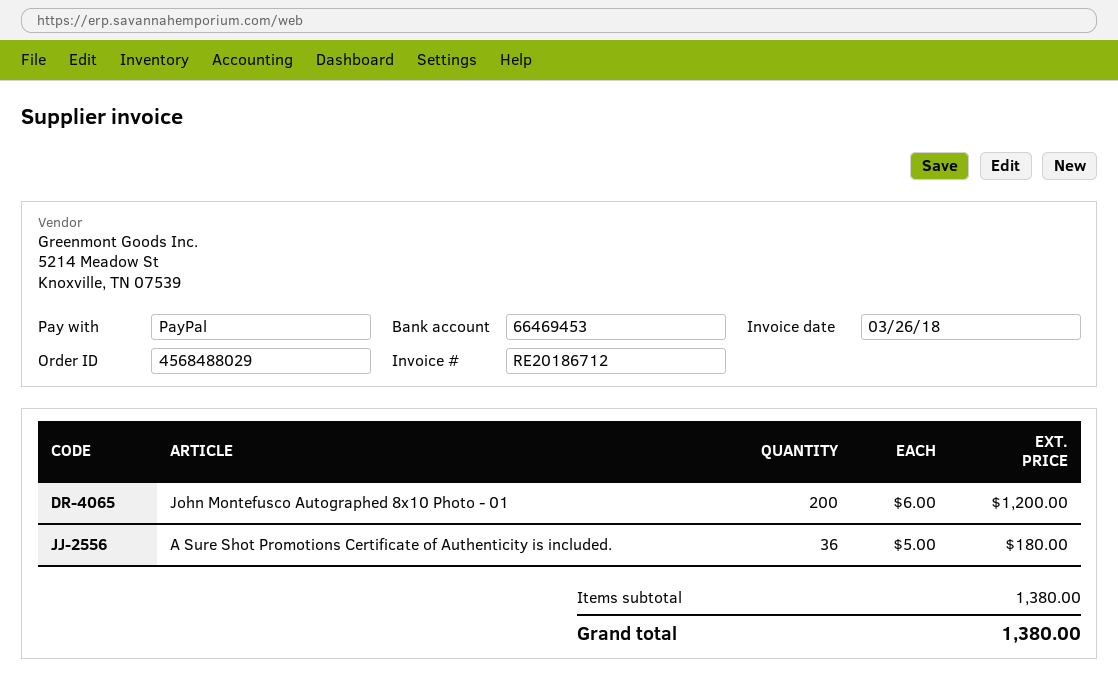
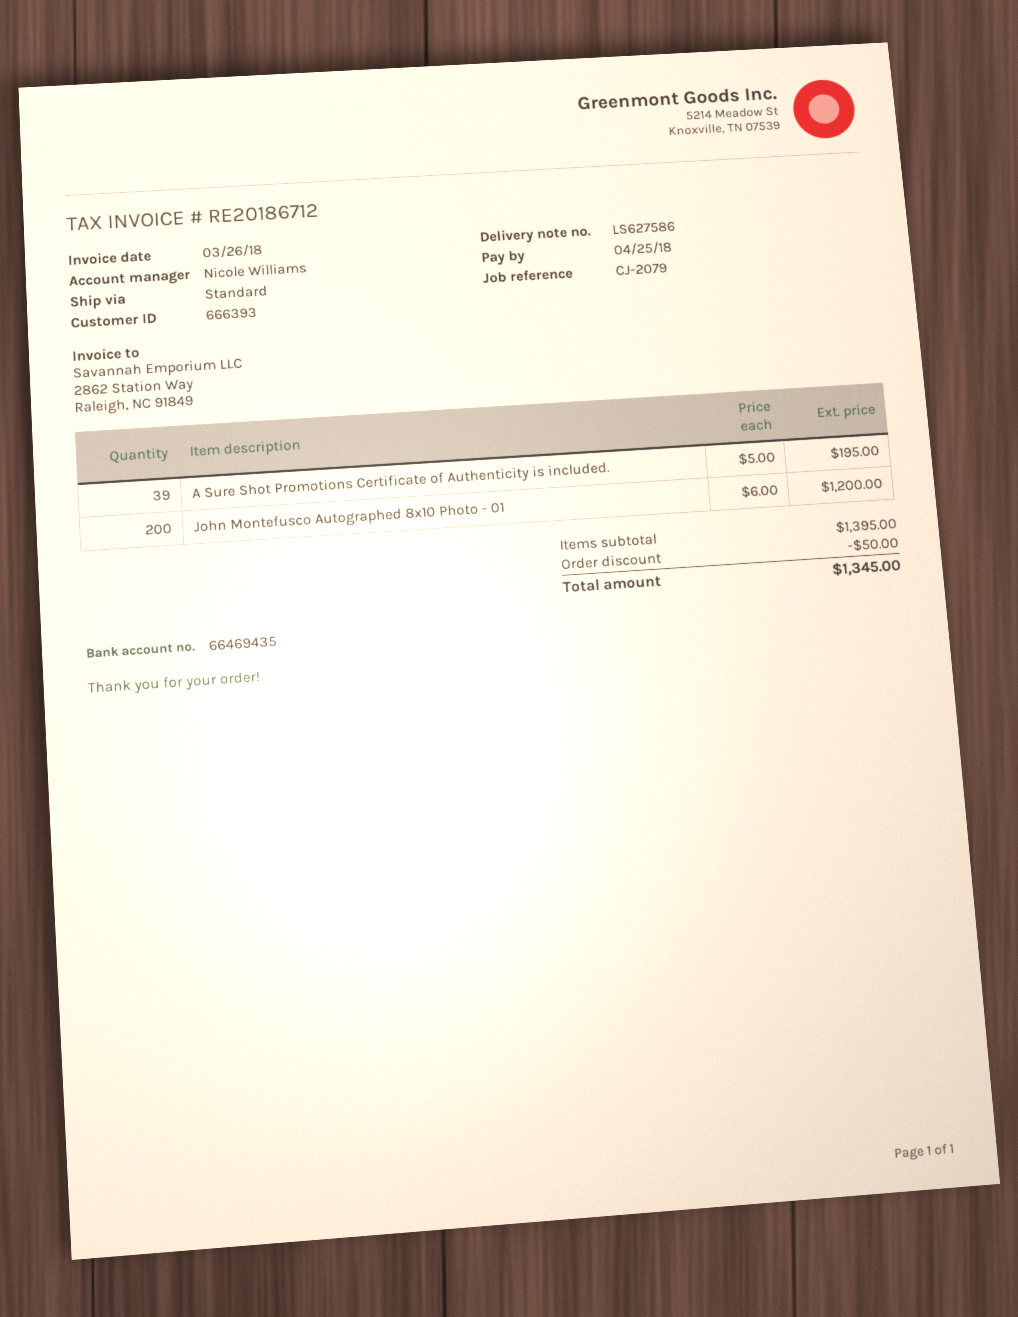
bank account: 66469453 -> 66469435
A Sure Shot Promotions Certificate of Authenticity is included.: 36 x 5.00 = 180.00 -> 39 x 5.00 = 195.00
subtotal: 1380.00 -> 1395.00
discount: none -> 50.00
total: 1380.00 -> 1345.00

